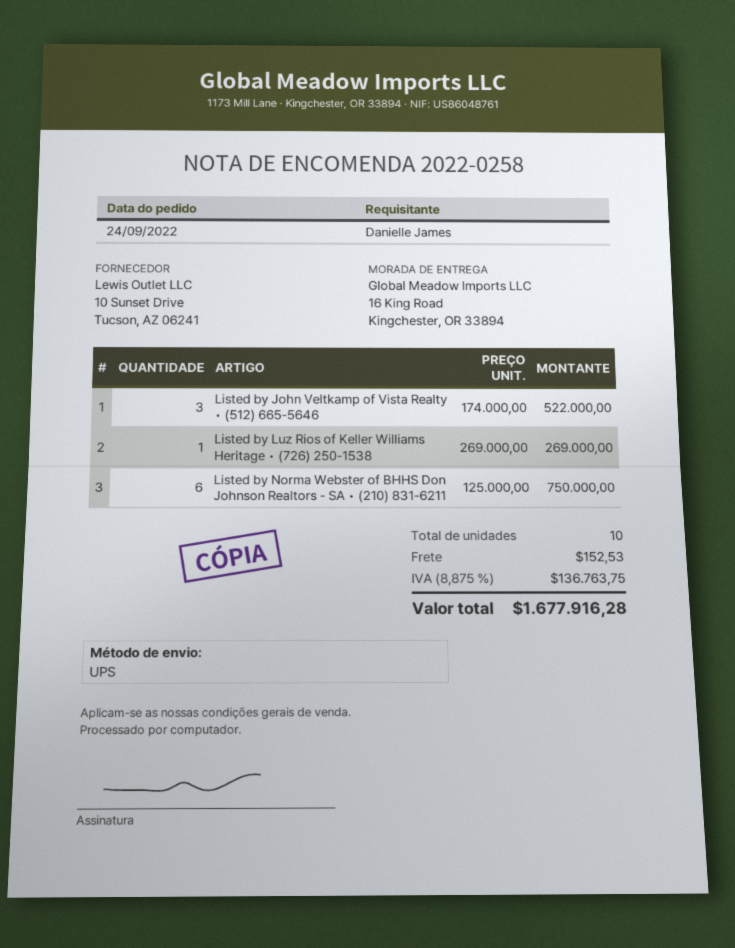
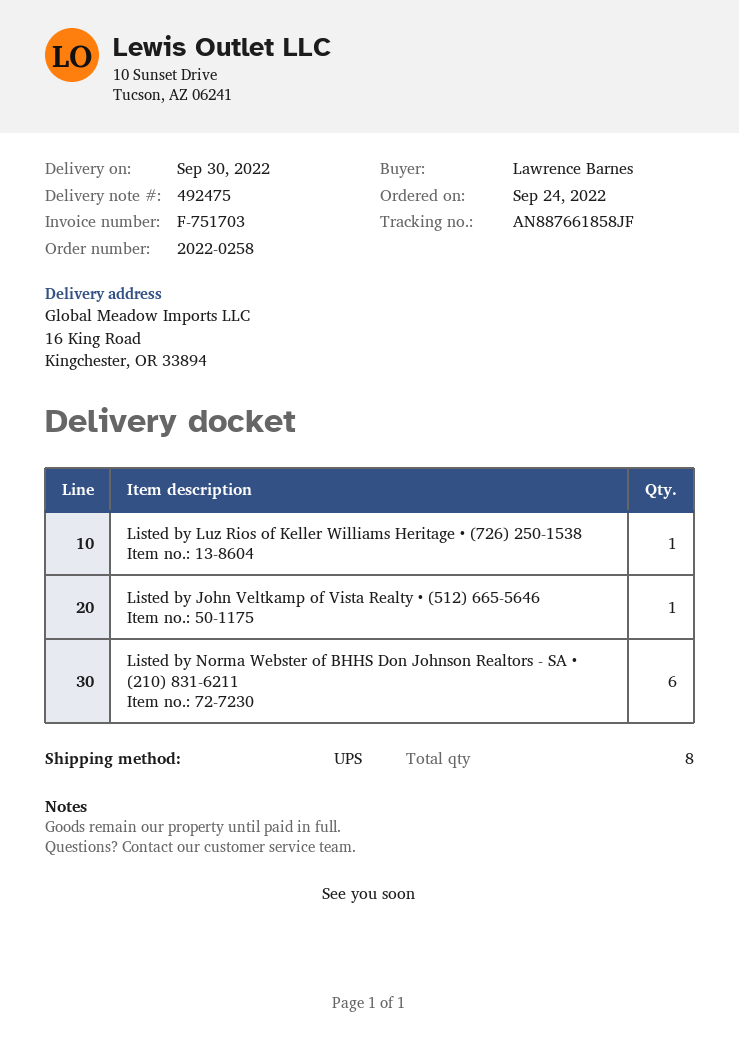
ordered by: Danielle James -> Lawrence Barnes
Listed by John Veltkamp of Vista Realty • (512) 665-5646: 3 -> 1
total quantity: 10 -> 8

